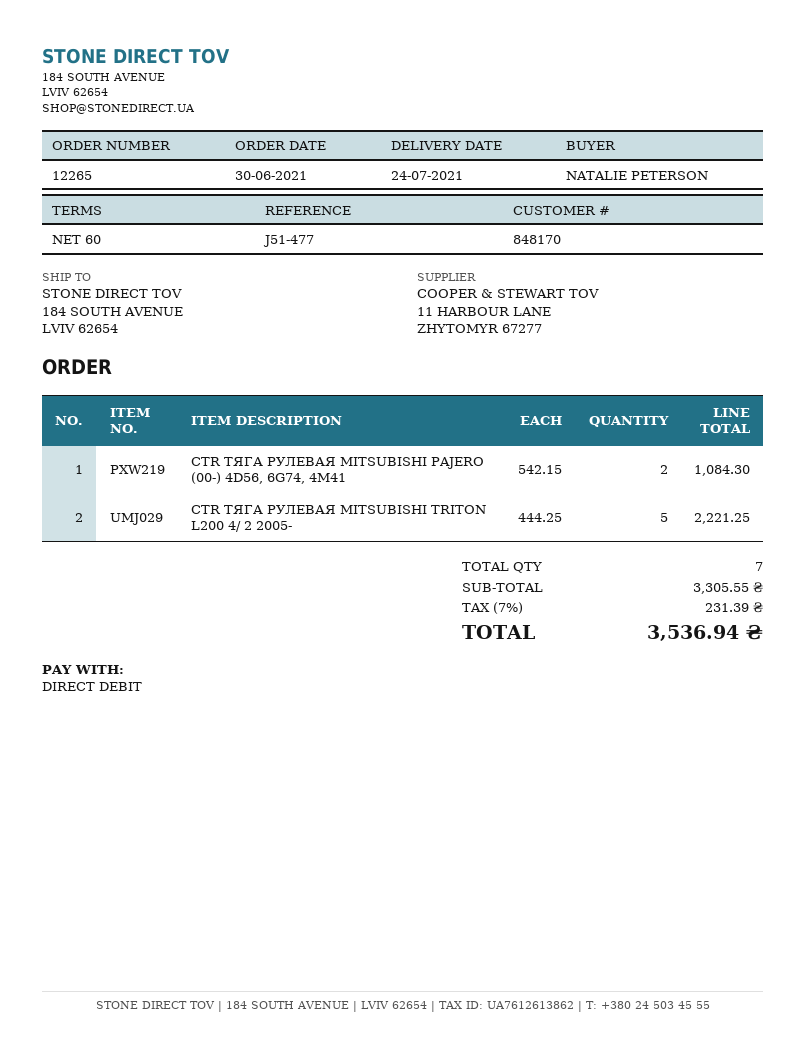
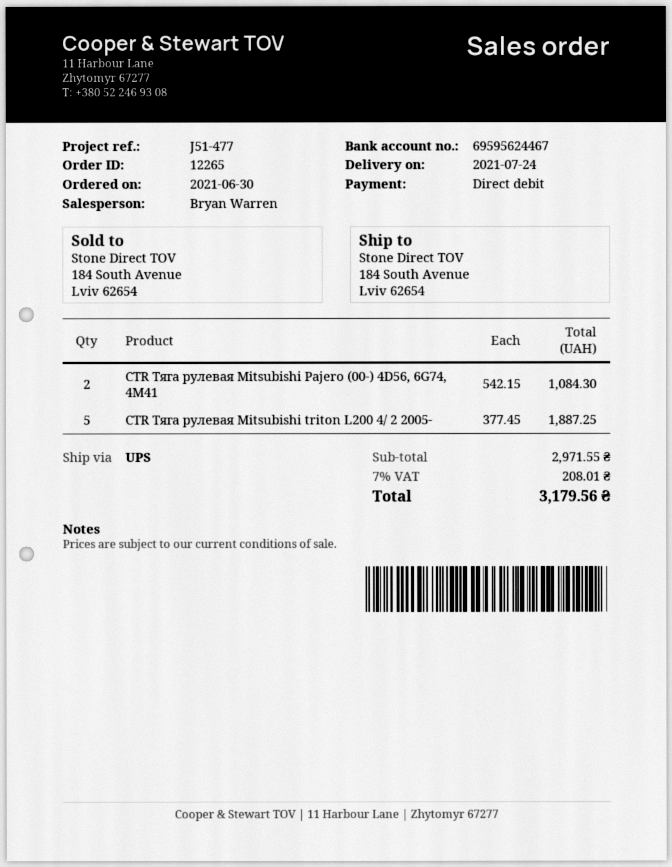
CTR ТЯГА РУЛЕВАЯ MITSUBISHI TRITON L200 4/ 2 2005-: 5 x 444.25 = 2221.25 -> 5 x 377.45 = 1887.25
subtotal: 3305.55 -> 2971.55
tax: 7% = 231.39 -> 7% = 208.01
total: 3536.94 -> 3179.56

